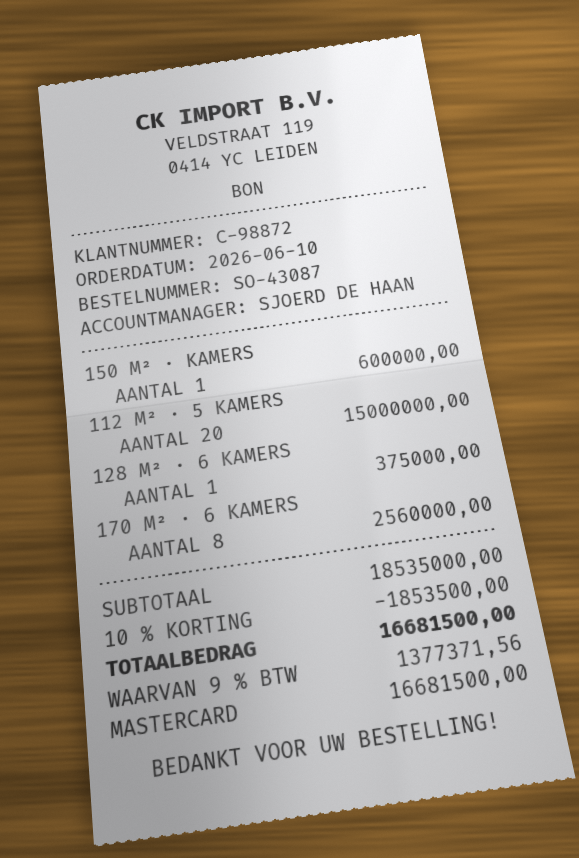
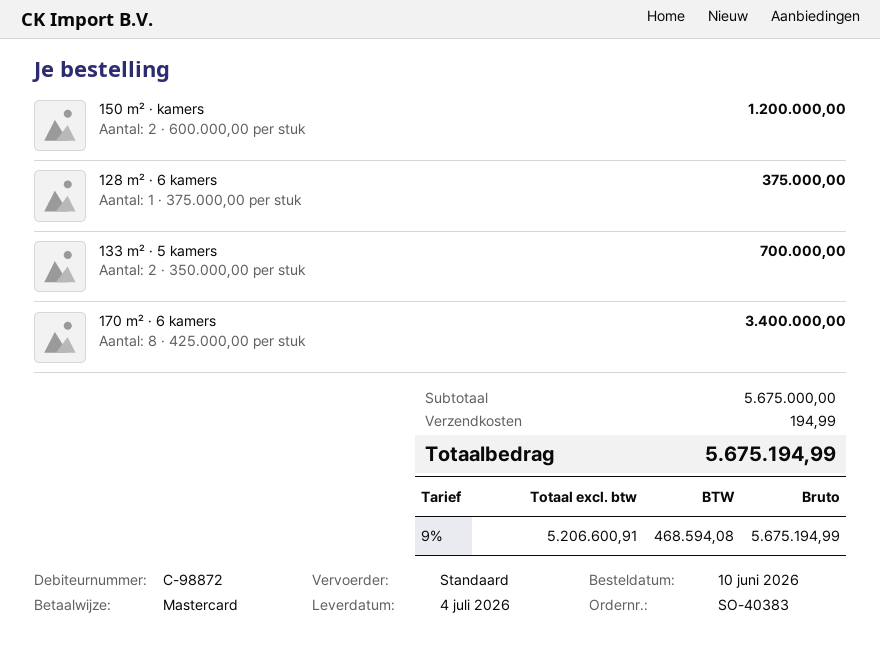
order number: SO-43087 -> SO-40383
150 M² · KAMERS: 1 for 600000.00 -> 2 for 1200000.00
112 M² · 5 KAMERS: 20 for 15000000.00 -> none
170 M² · 6 KAMERS: 8 for 2560000.00 -> 8 for 3400000.00
133 m² · 5 kamers: none -> 2 for 700000.00
subtotal: 18535000.00 -> 5675000.00
discount: 10% = 1853500.00 -> none
shipping: none -> 194.99
tax: 9% = 1377371.56 -> 9% = 468594.08
total: 16681500.00 -> 5675194.99

